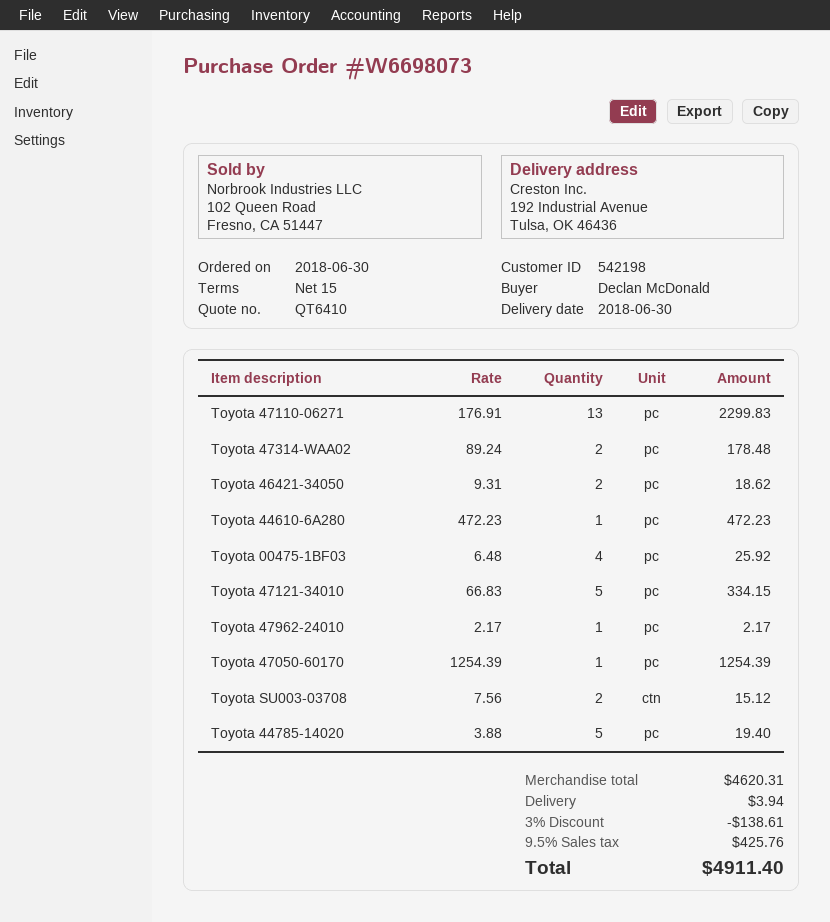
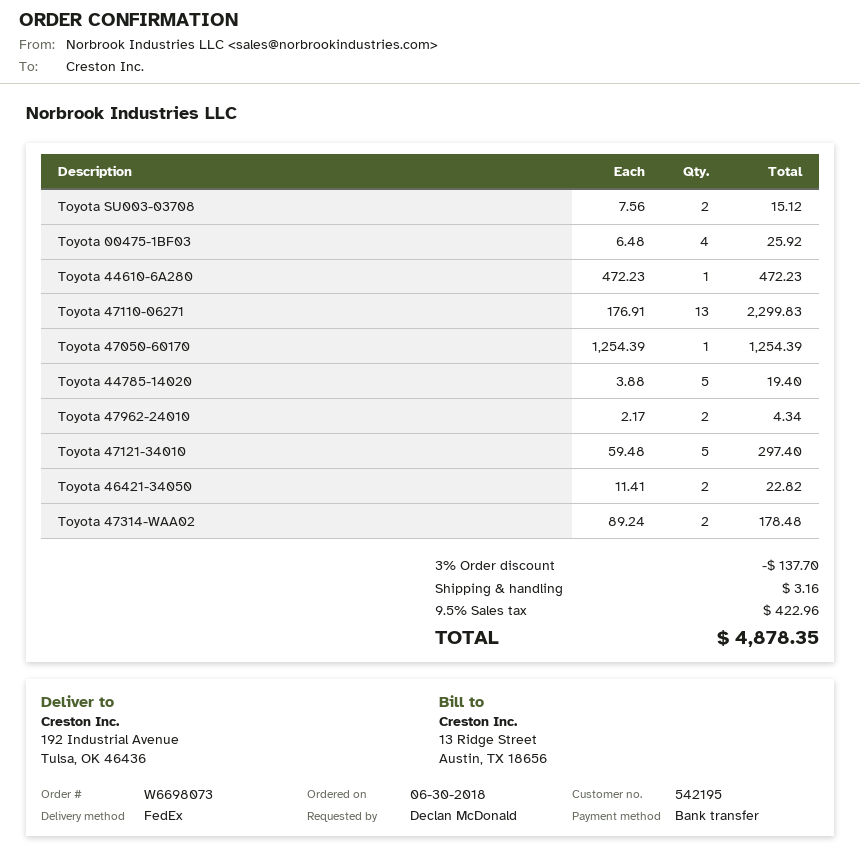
customer number: 542198 -> 542195
Toyota 46421-34050: 2 x 9.31 = 18.62 -> 2 x 11.41 = 22.82
Toyota 47121-34010: 5 x 66.83 = 334.15 -> 5 x 59.48 = 297.40
Toyota 47962-24010: 1 x 2.17 = 2.17 -> 2 x 2.17 = 4.34
discount: 3% = 138.61 -> 3% = 137.70
shipping: 3.94 -> 3.16
tax: 9.5% = 425.76 -> 9.5% = 422.96
total: 4911.40 -> 4878.35

